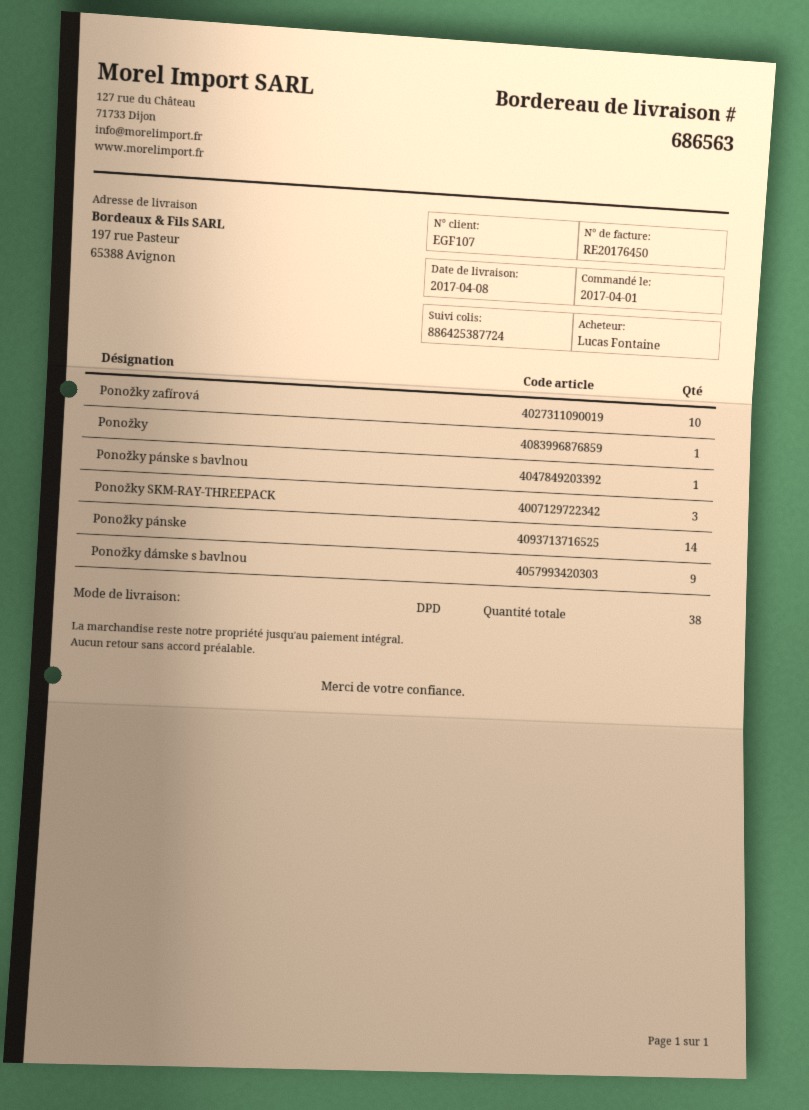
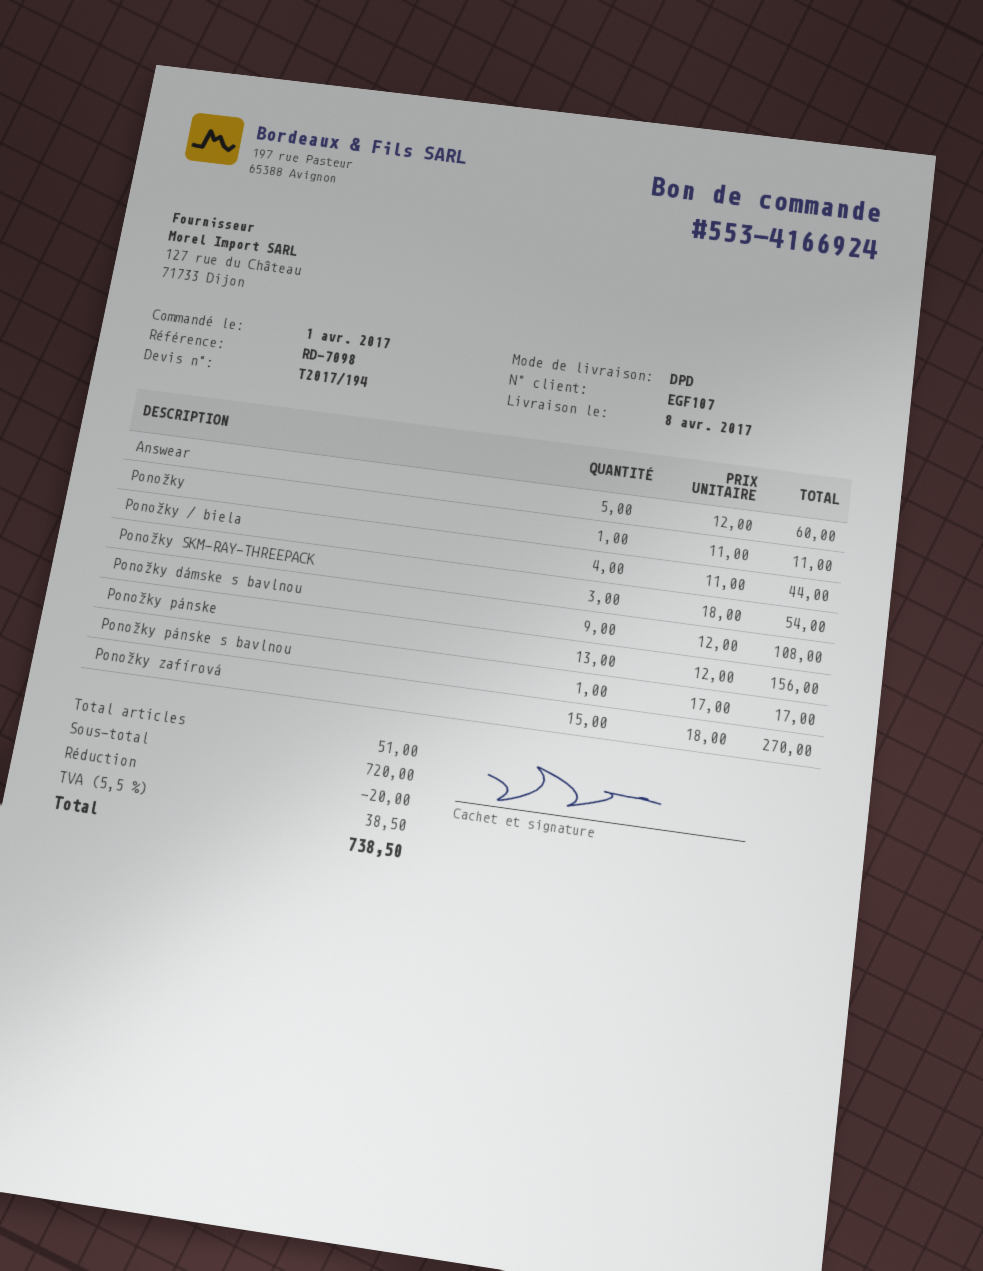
Ponožky zafírová: 10 -> 15
Ponožky pánske: 14 -> 13
Answear: none -> 5
Ponožky / biela: none -> 4
total quantity: 38 -> 51

